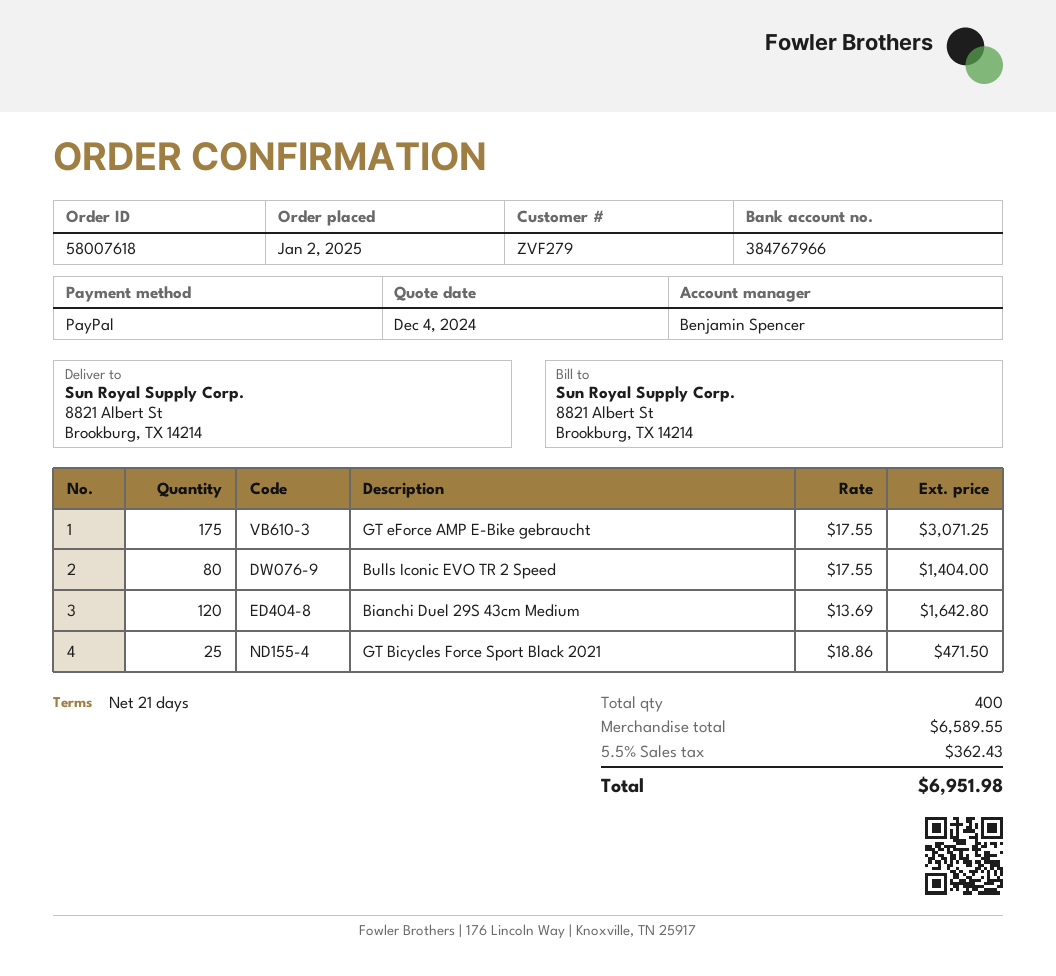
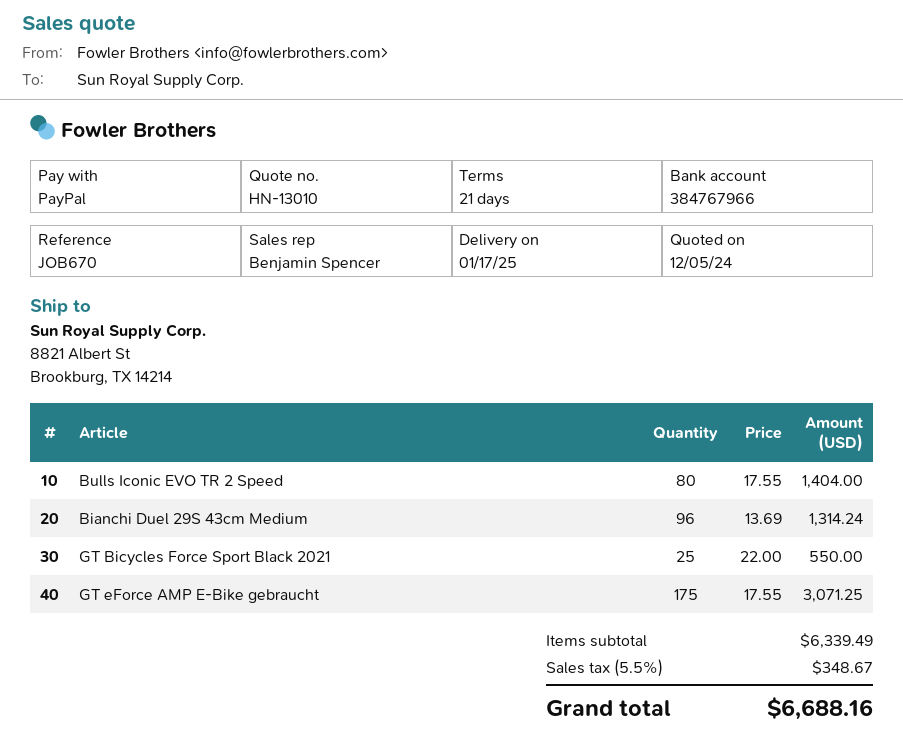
quote date: 2024-12-04 -> 2024-12-05
Bianchi Duel 29S 43cm Medium: 120 x 13.69 = 1642.80 -> 96 x 13.69 = 1314.24
GT Bicycles Force Sport Black 2021: 25 x 18.86 = 471.50 -> 25 x 22.00 = 550.00
subtotal: 6589.55 -> 6339.49
tax: 5.5% = 362.43 -> 5.5% = 348.67
total: 6951.98 -> 6688.16

